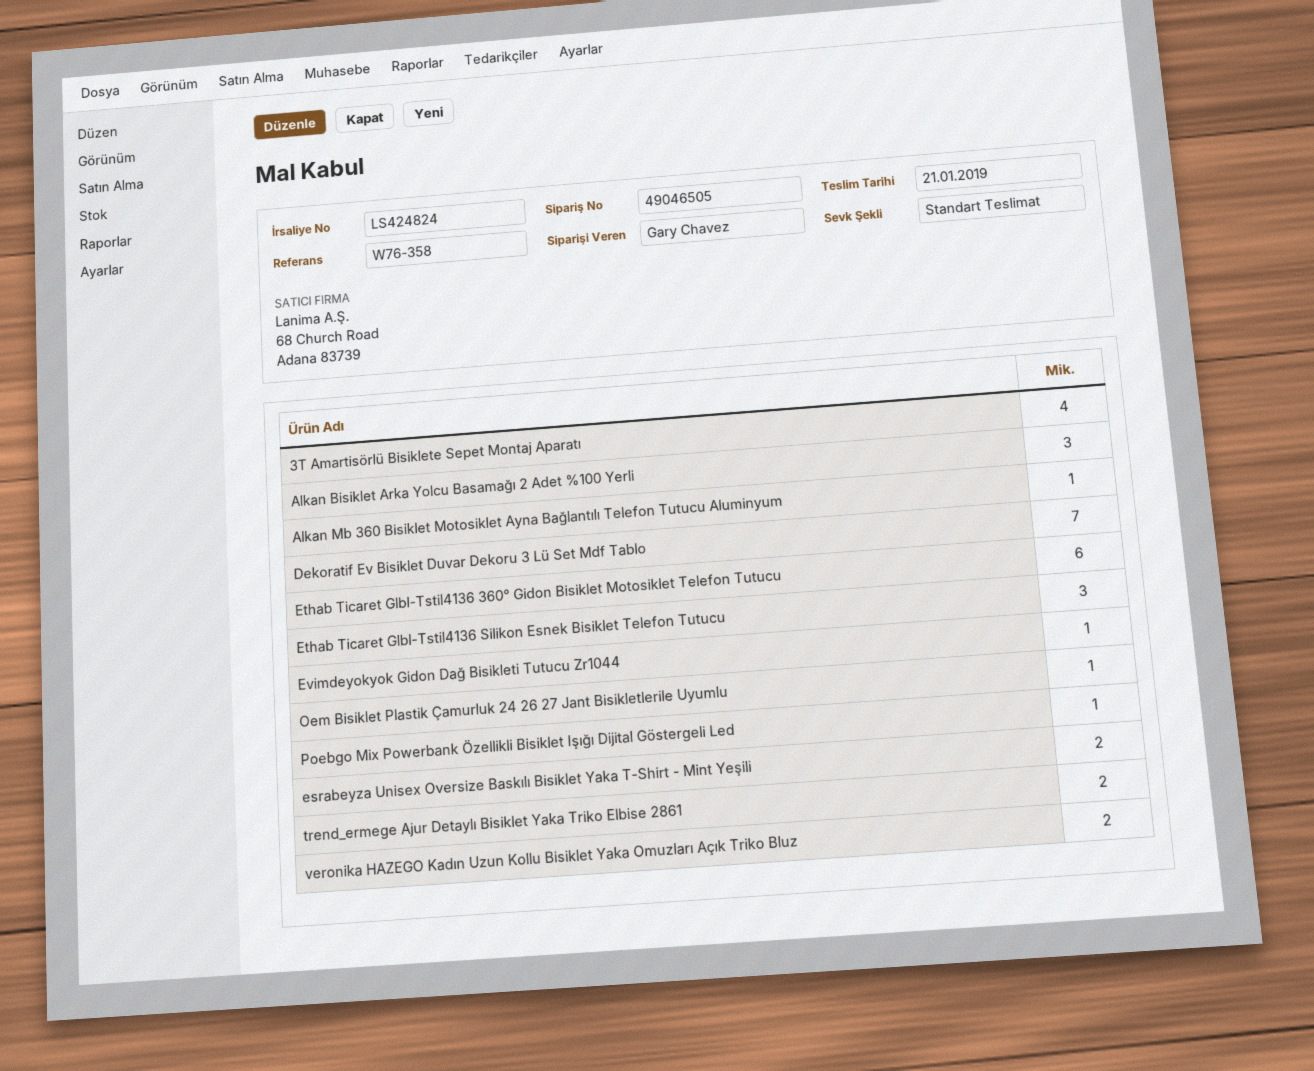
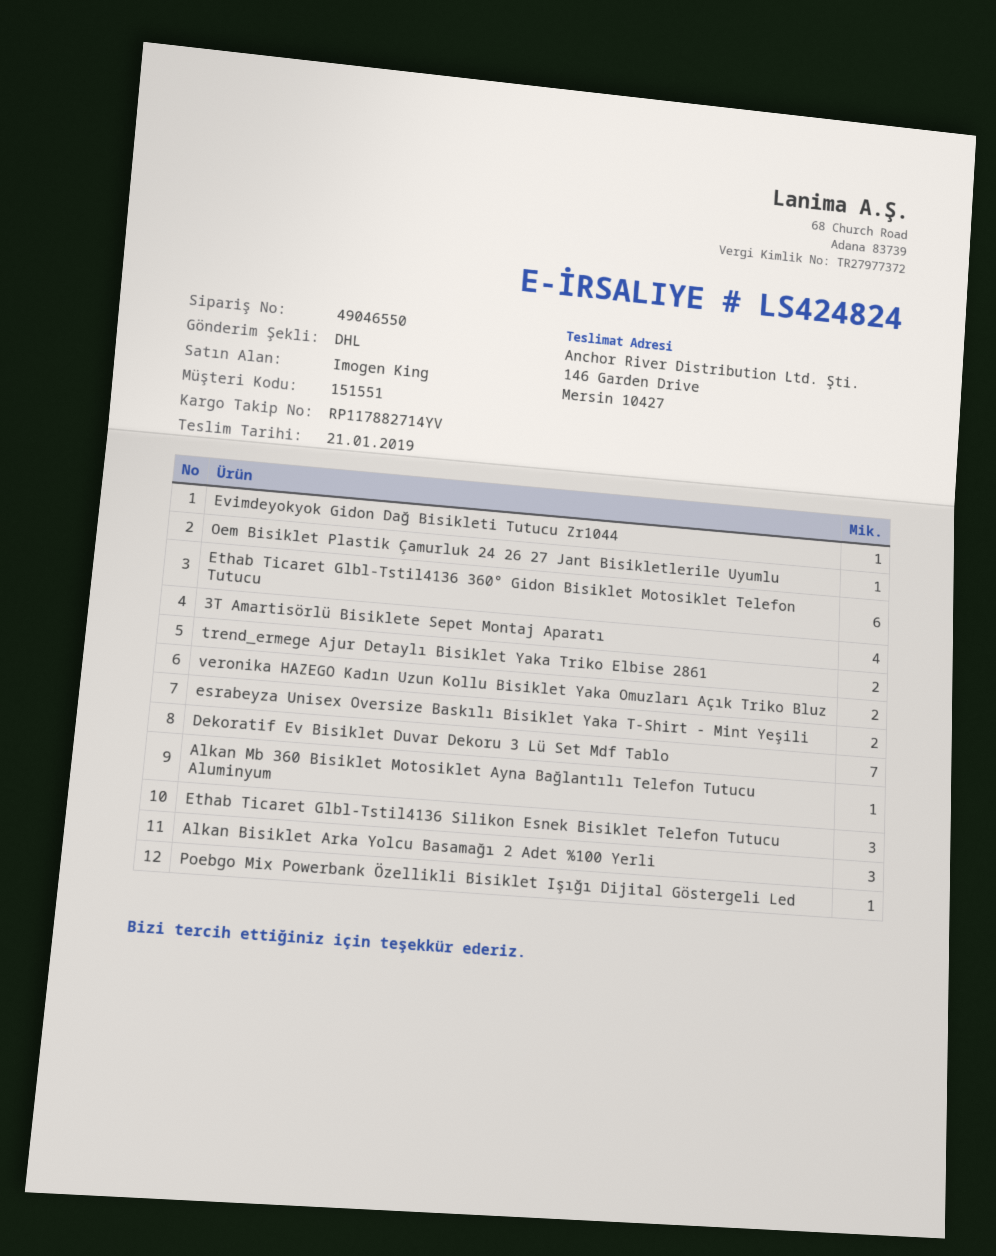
order number: 49046505 -> 49046550
ordered by: Gary Chavez -> Imogen King
shipping method: standard -> DHL

